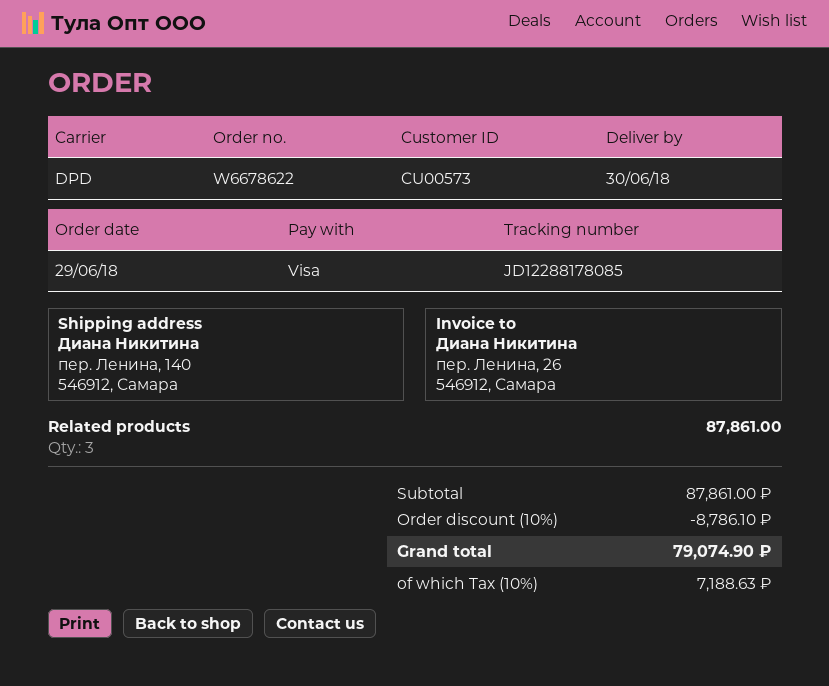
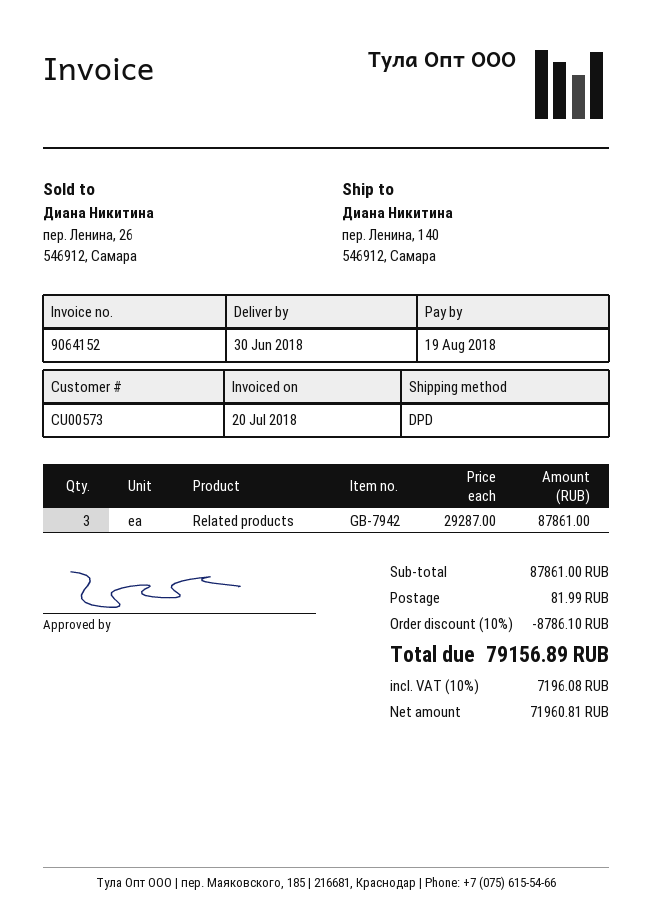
shipping: none -> 81.99
tax: 10% = 7188.63 -> 10% = 7196.08
total: 79074.90 -> 79156.89

